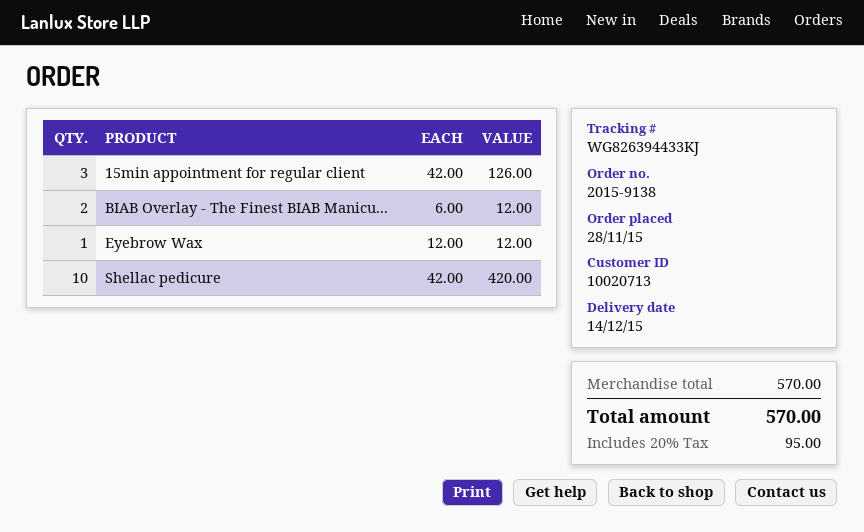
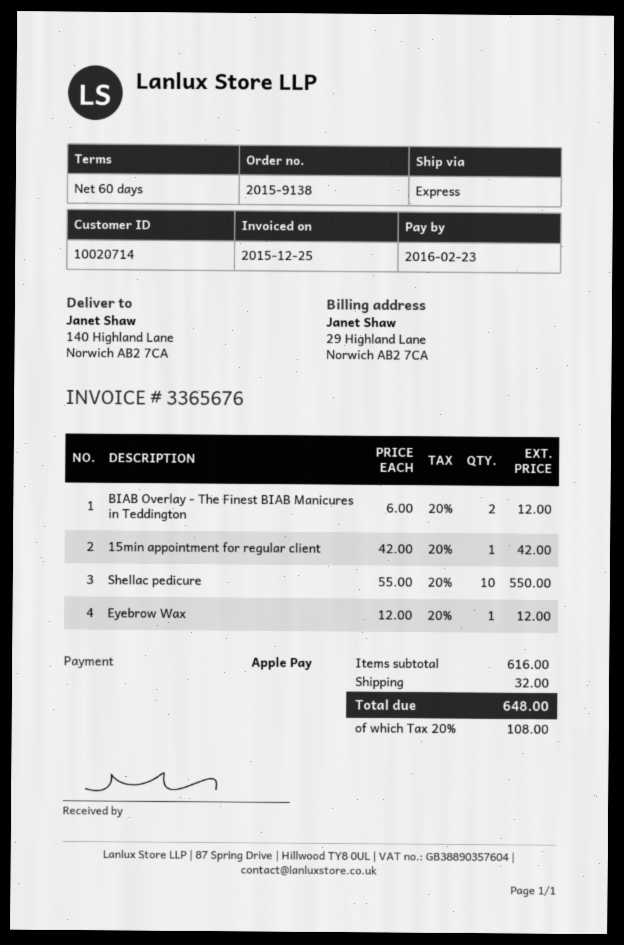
customer number: 10020713 -> 10020714
15min appointment for regular client: 3 x 42.00 = 126.00 -> 1 x 42.00 = 42.00
Shellac pedicure: 10 x 42.00 = 420.00 -> 10 x 55.00 = 550.00
subtotal: 570.00 -> 616.00
shipping: none -> 32.00
tax: 20% = 95.00 -> 20% = 108.00
total: 570.00 -> 648.00

